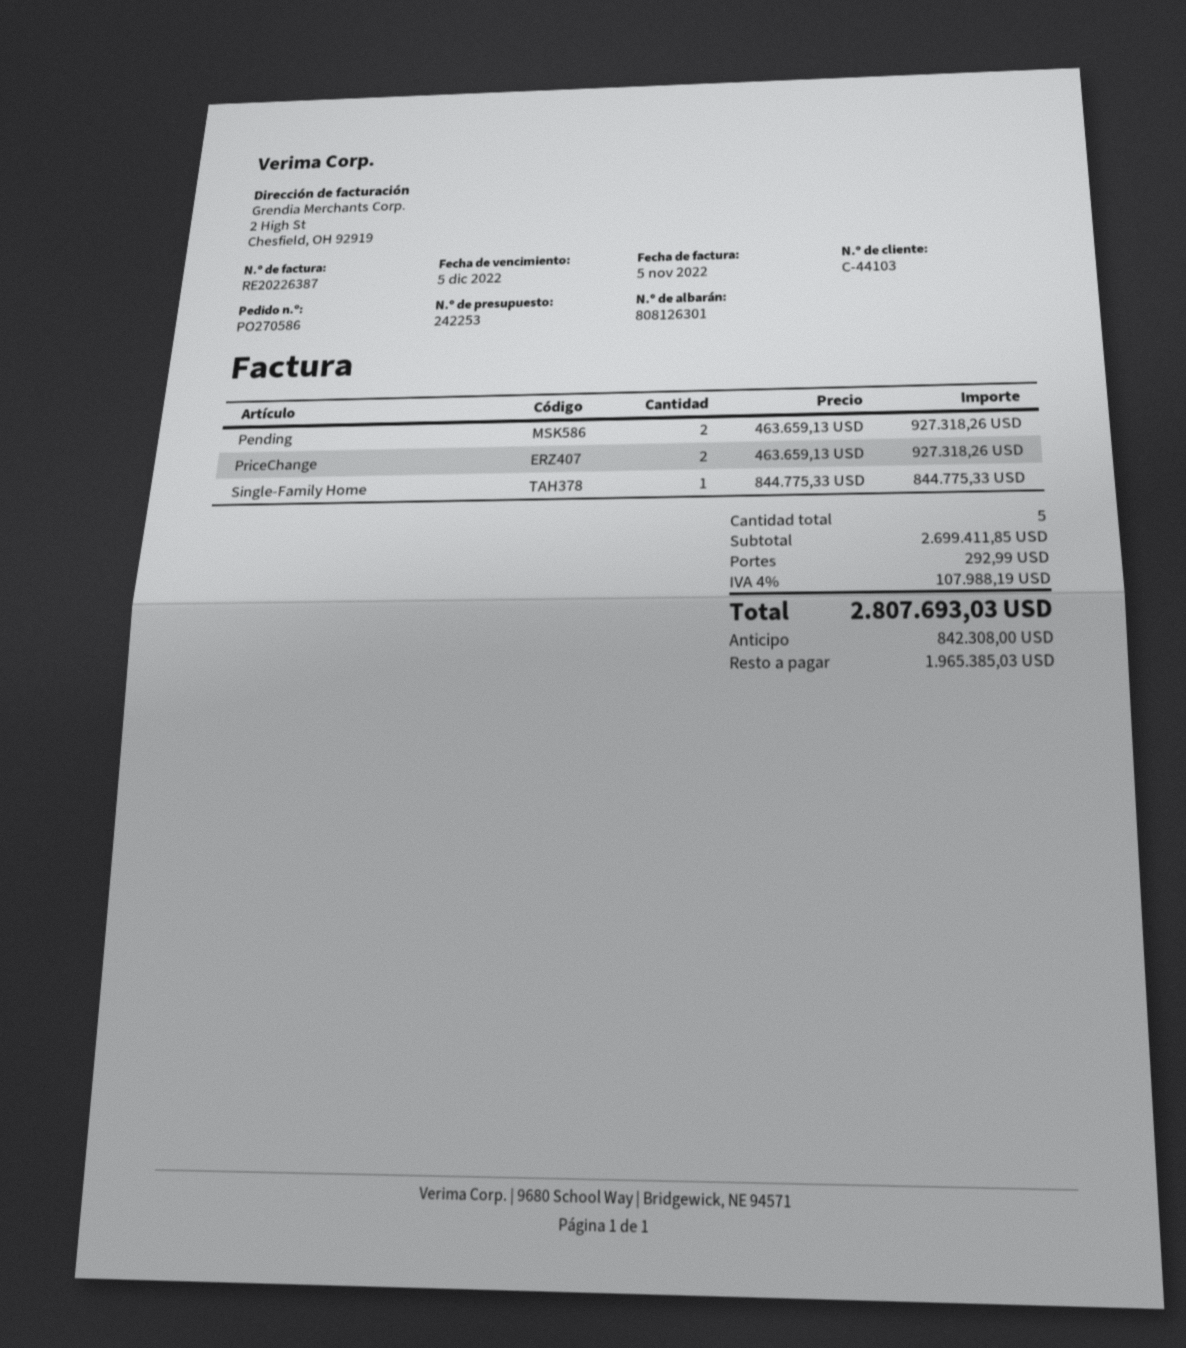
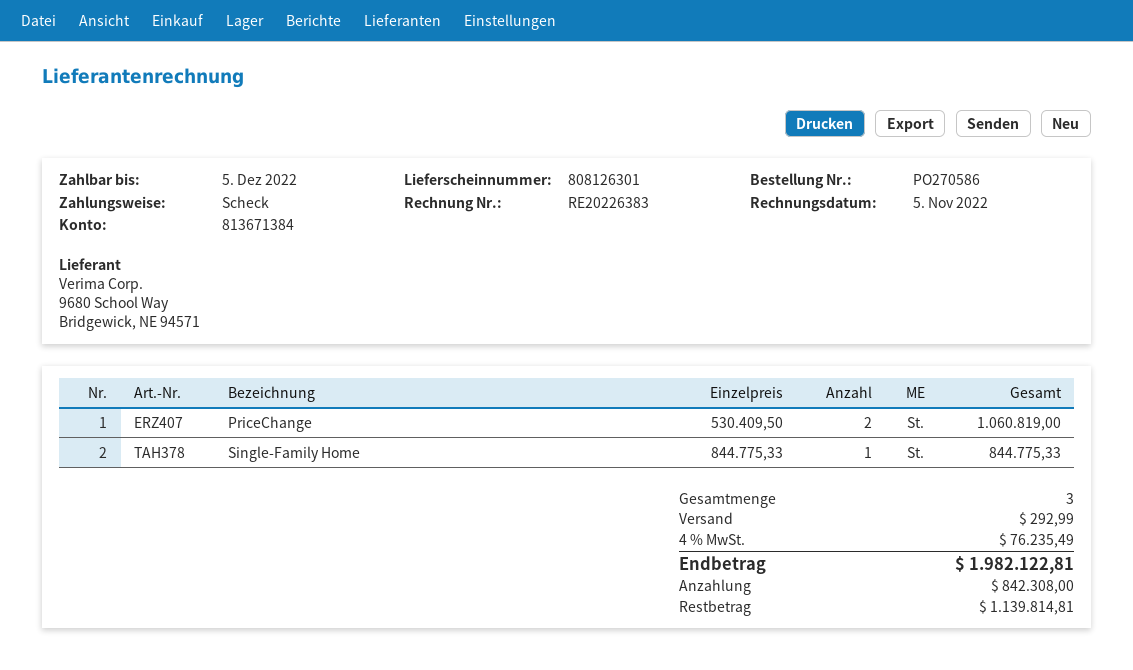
invoice number: RE20226387 -> RE20226383
Pending: 2 x 463659.13 = 927318.26 -> none
PriceChange: 2 x 463659.13 = 927318.26 -> 2 x 530409.50 = 1060819.00
total quantity: 5 -> 3
tax: 4% = 107988.19 -> 4% = 76235.49
total: 2807693.03 -> 1982122.81
balance: 1965385.03 -> 1139814.81

